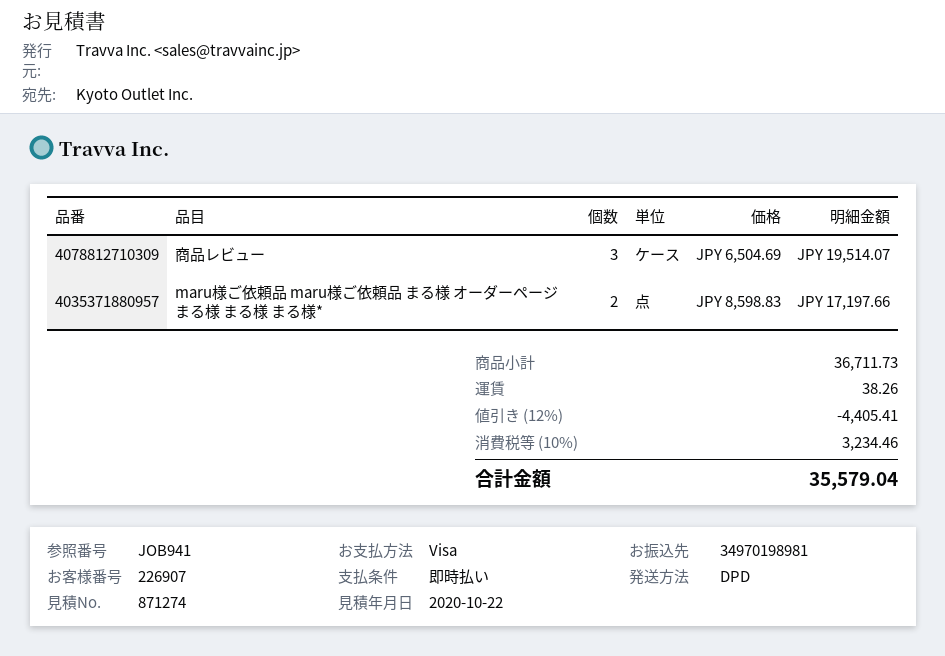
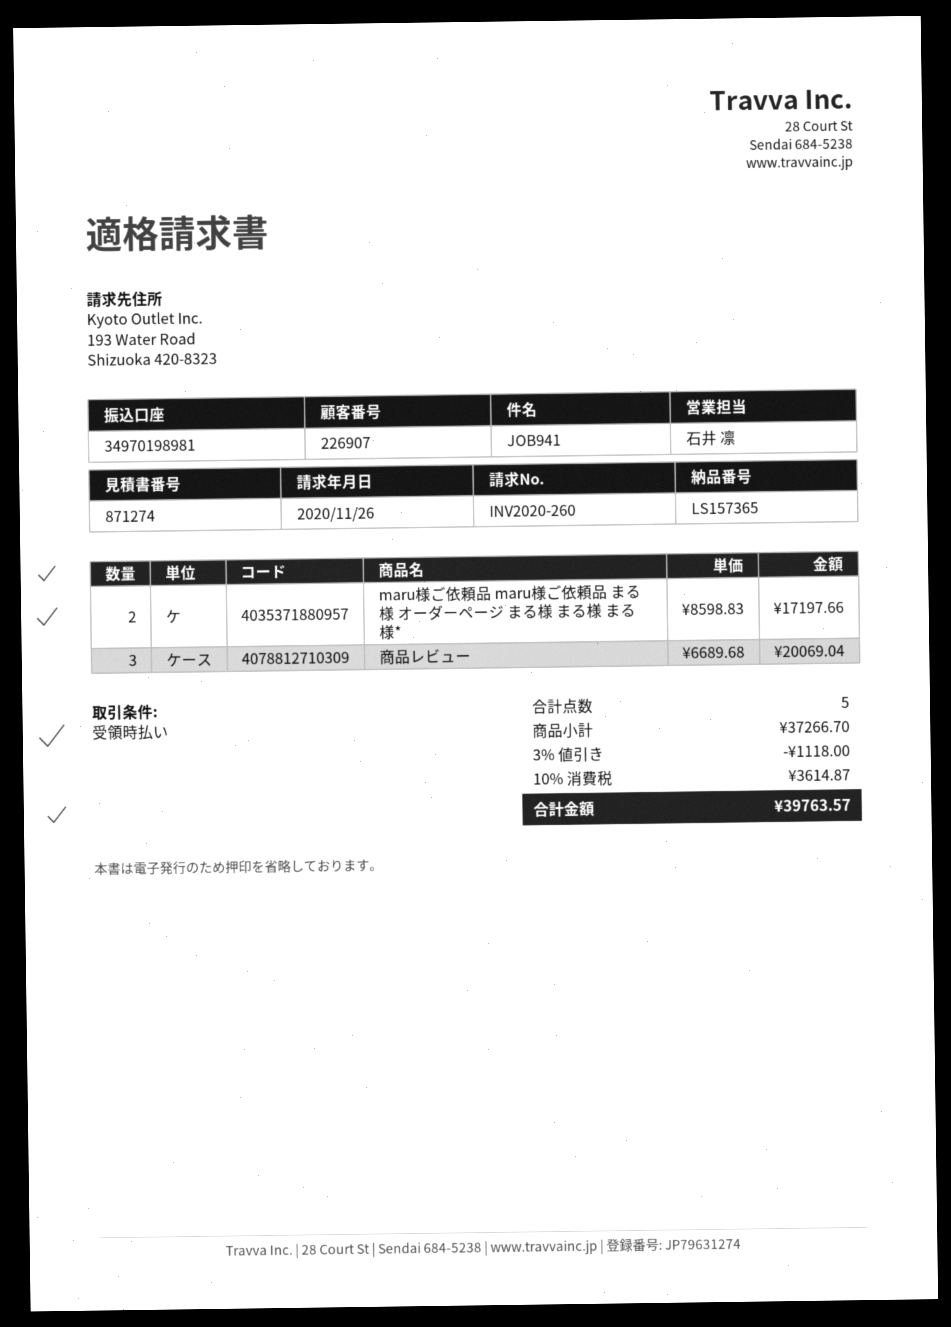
商品レビュー: 3 x 6504.69 = 19514.07 -> 3 x 6689.68 = 20069.04
subtotal: 36711.73 -> 37266.70
discount: 12% = 4405.41 -> 3% = 1118.00
shipping: 38.26 -> none
tax: 10% = 3234.46 -> 10% = 3614.87
total: 35579.04 -> 39763.57

